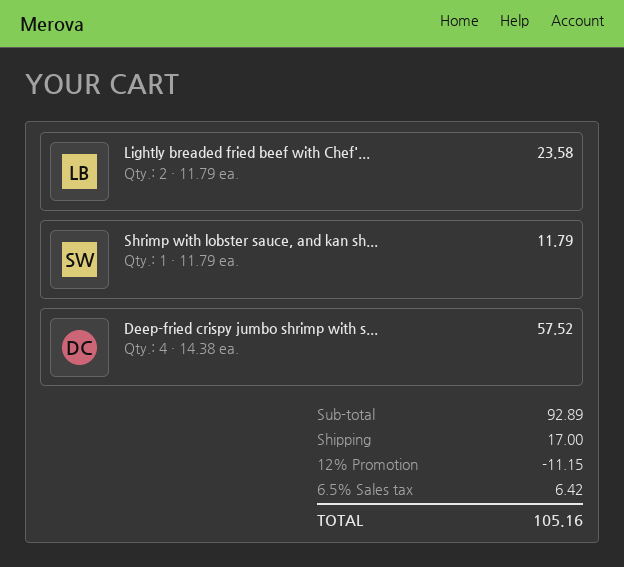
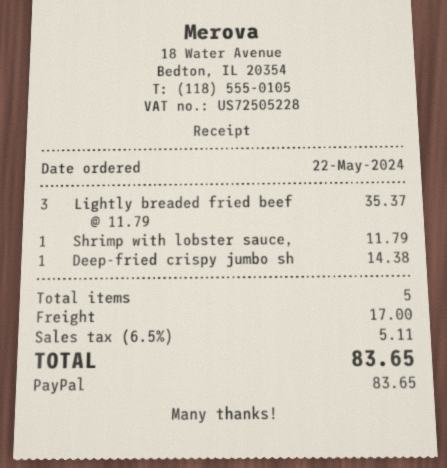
Lightly breaded fried beef with Chef'...: 2 x 11.79 = 23.58 -> 3 x 11.79 = 35.37
Deep-fried crispy jumbo shrimp with s...: 4 x 14.38 = 57.52 -> 1 x 14.38 = 14.38
discount: 12% = 11.15 -> none
tax: 6.5% = 6.42 -> 6.5% = 5.11
total: 105.16 -> 83.65

